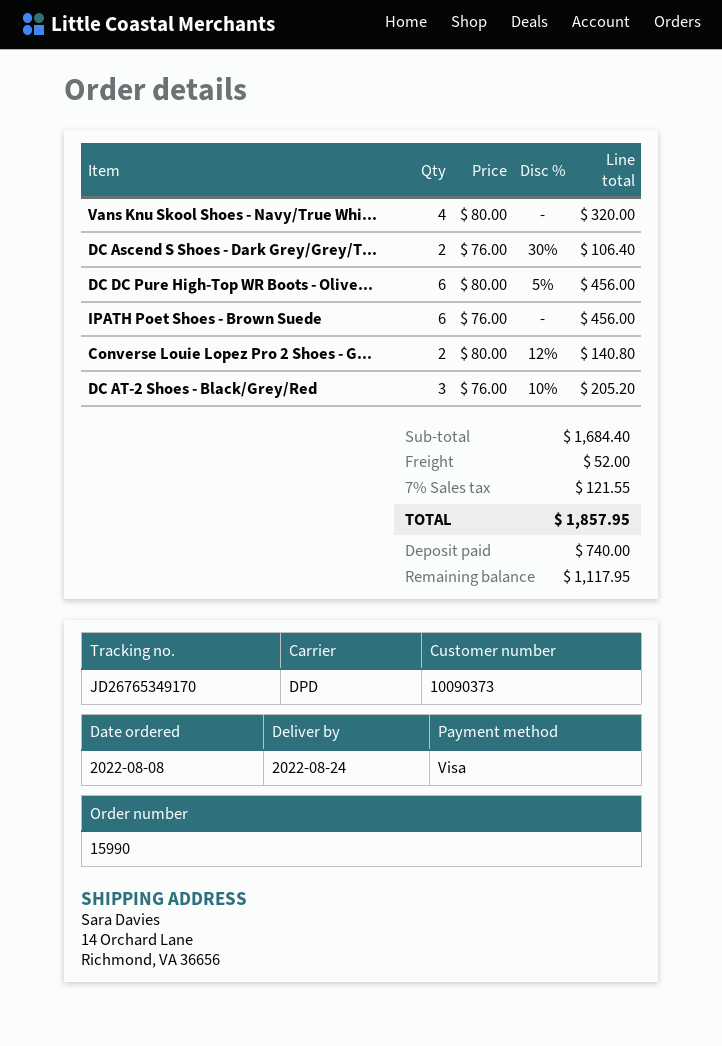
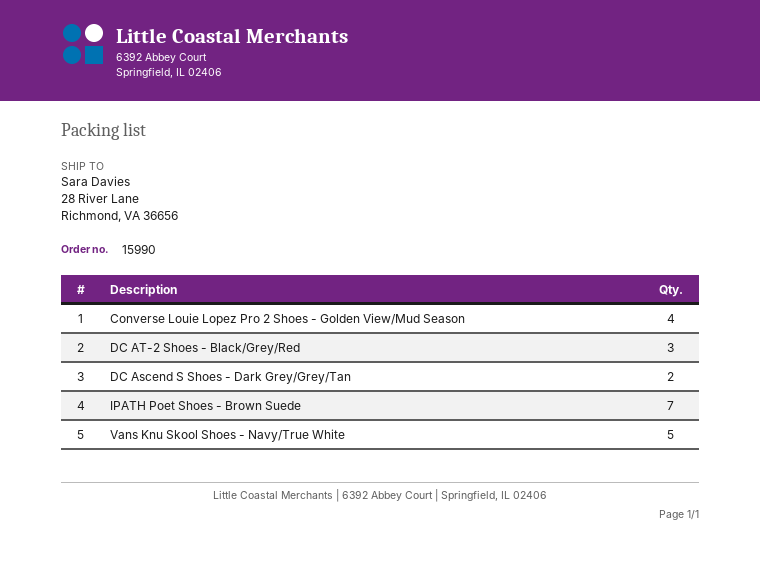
ship to: 14 Orchard Lane, Richmond, VA 36656 -> 28 River Lane, Richmond, VA 36656
Vans Knu Skool Shoes - Navy/True Whi...: 4 -> 5
DC DC Pure High-Top WR Boots - Olive...: 6 -> none
IPATH Poet Shoes - Brown Suede: 6 -> 7
Converse Louie Lopez Pro 2 Shoes - G...: 2 -> 4

